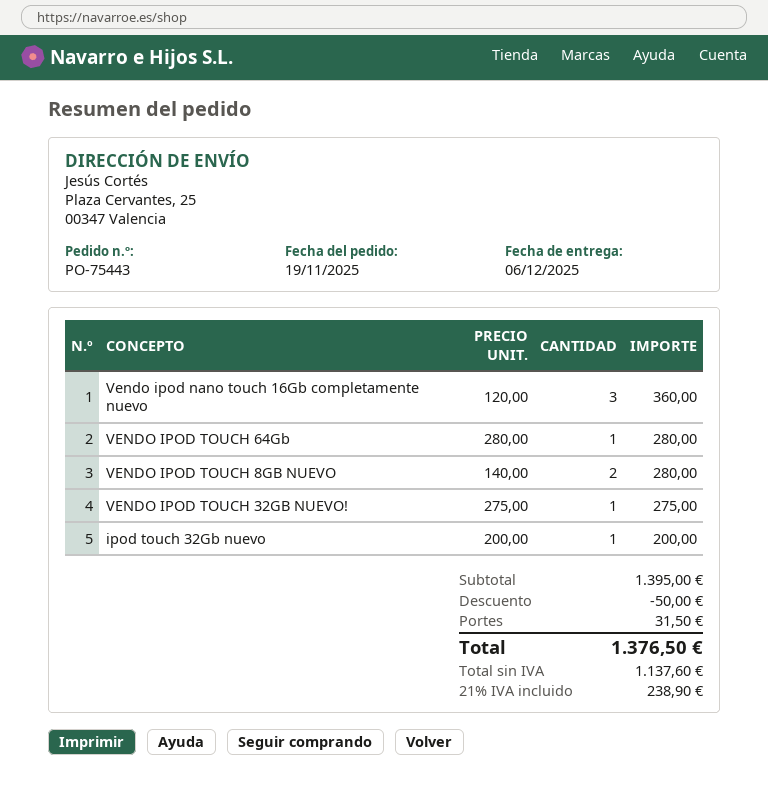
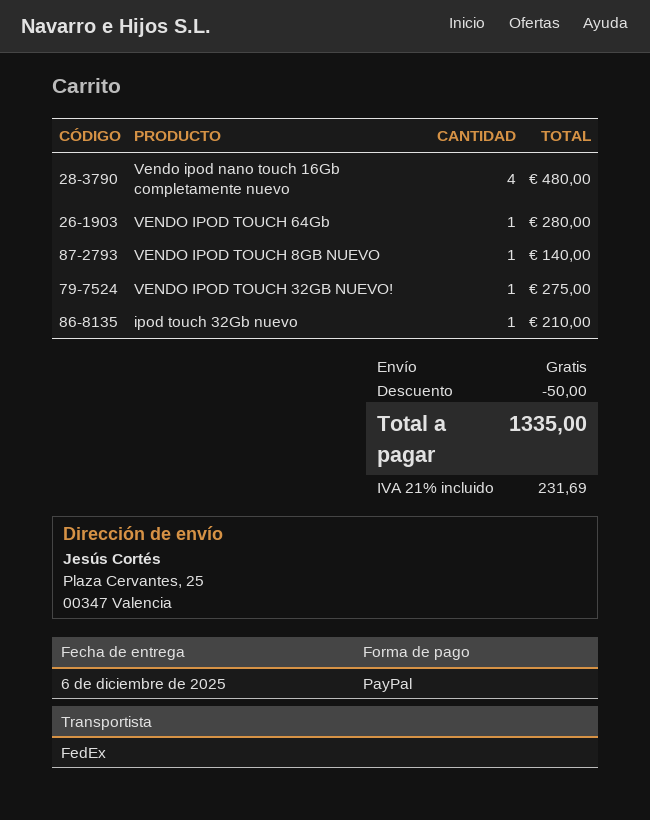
Vendo ipod nano touch 16Gb completamente nuevo: 3 for 360.00 -> 4 for 480.00
VENDO IPOD TOUCH 8GB NUEVO: 2 for 280.00 -> 1 for 140.00
ipod touch 32Gb nuevo: 1 for 200.00 -> 1 for 210.00
shipping: 31.50 -> 0.00
tax: 21% = 238.90 -> 21% = 231.69
total: 1376.50 -> 1335.00

